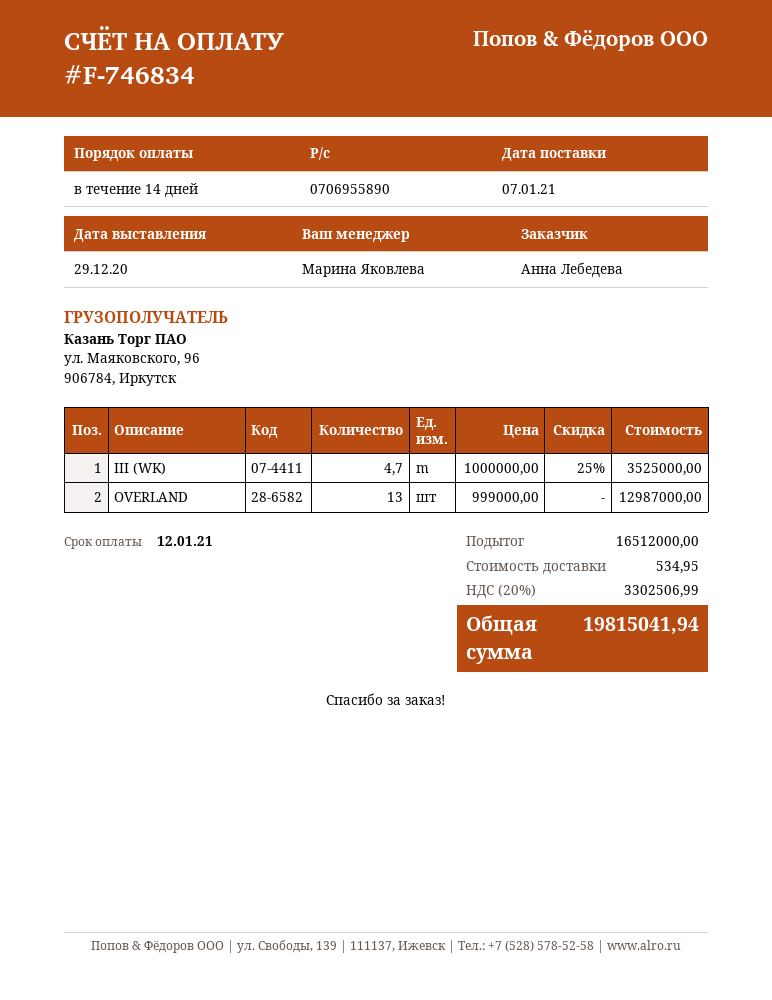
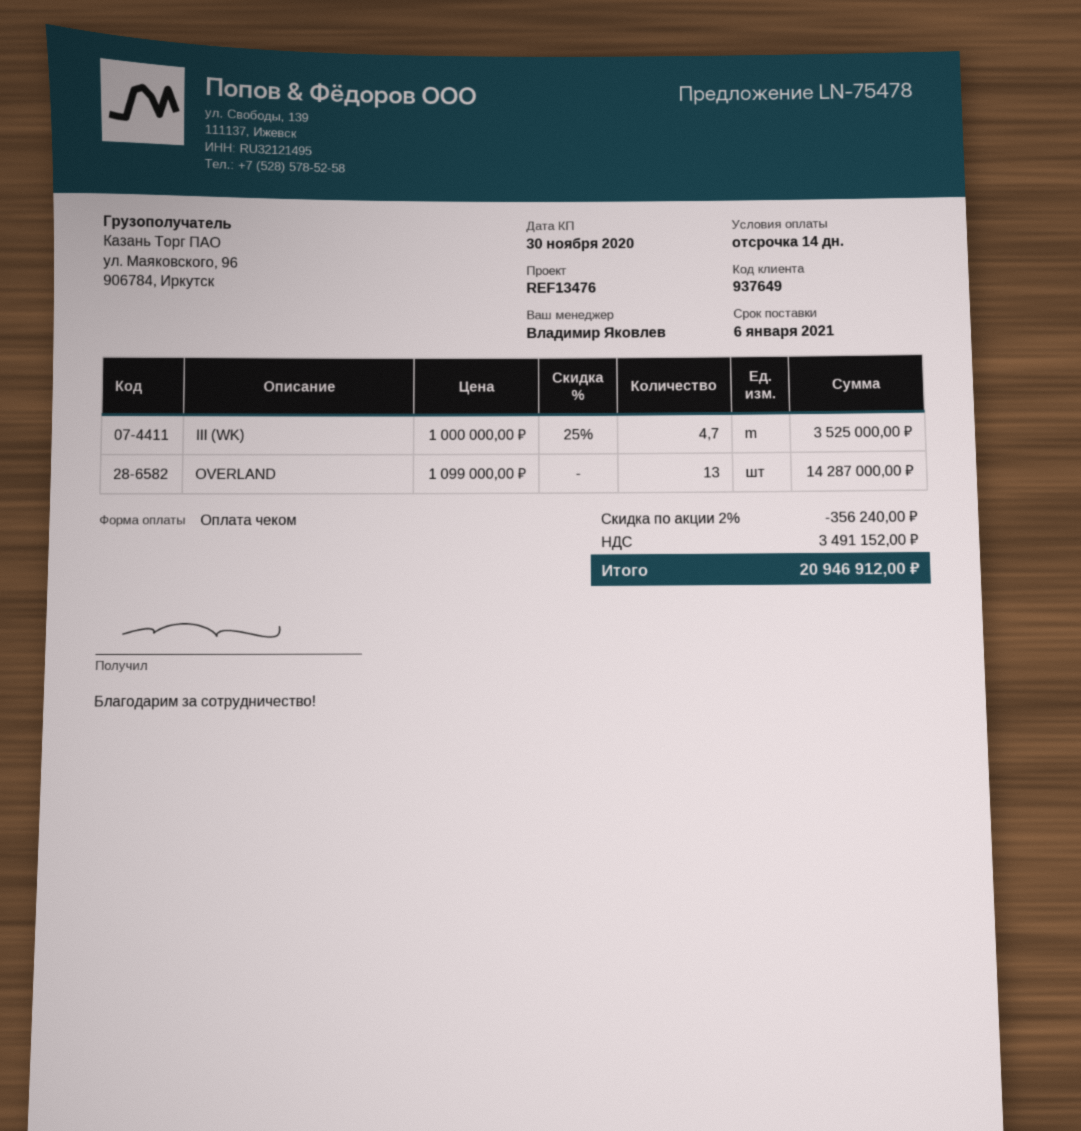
delivery date: 2021-01-07 -> 2021-01-06
sales rep: Марина Яковлева -> Владимир Яковлев
OVERLAND: 13 x 999000.00 = 12987000.00 -> 13 x 1099000.00 = 14287000.00
discount: none -> 2% = 356240.00
shipping: 534.95 -> none
tax: 3302506.99 -> 3491152.00
total: 19815041.94 -> 20946912.00

